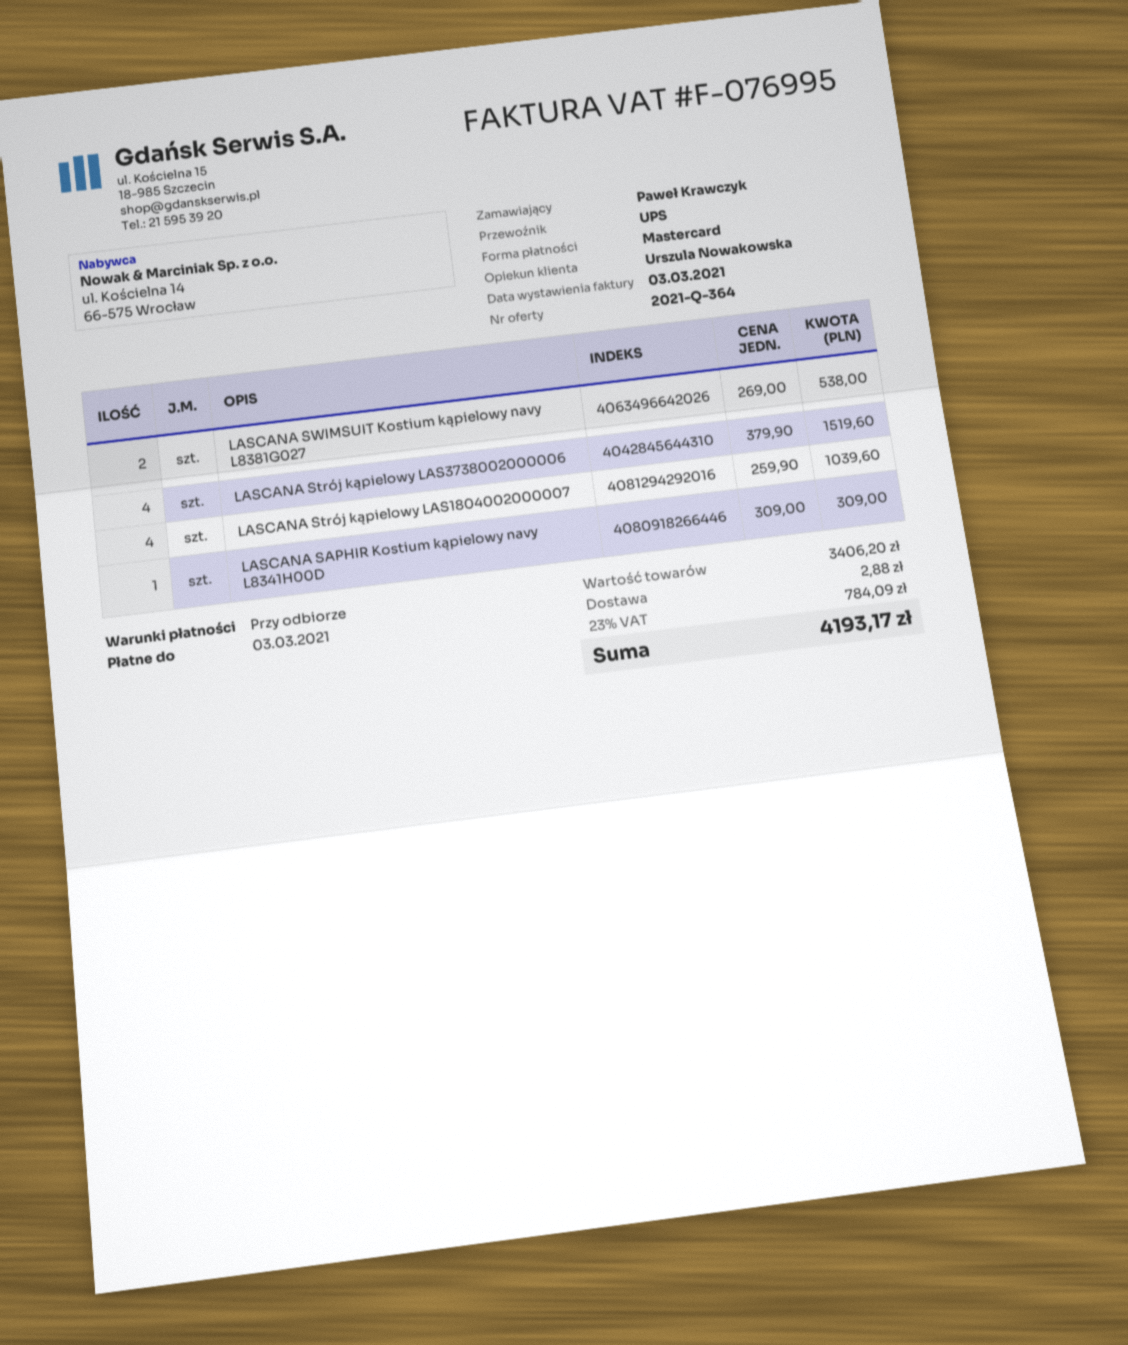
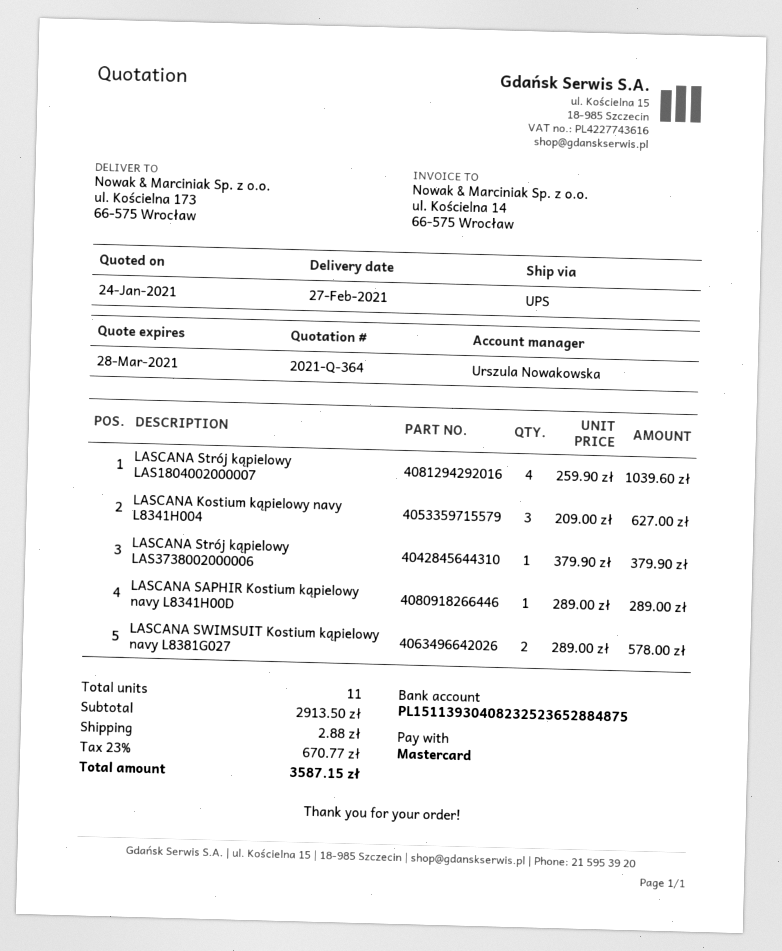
LASCANA SWIMSUIT Kostium kąpielowy navy L8381G027: 2 x 269.00 = 538.00 -> 2 x 289.00 = 578.00
LASCANA Strój kąpielowy LAS3738002000006: 4 x 379.90 = 1519.60 -> 1 x 379.90 = 379.90
LASCANA SAPHIR Kostium kąpielowy navy L8341H00D: 1 x 309.00 = 309.00 -> 1 x 289.00 = 289.00
LASCANA Kostium kąpielowy navy L8341H004: none -> 3 x 209.00 = 627.00
subtotal: 3406.20 -> 2913.50
tax: 23% = 784.09 -> 23% = 670.77
total: 4193.17 -> 3587.15

